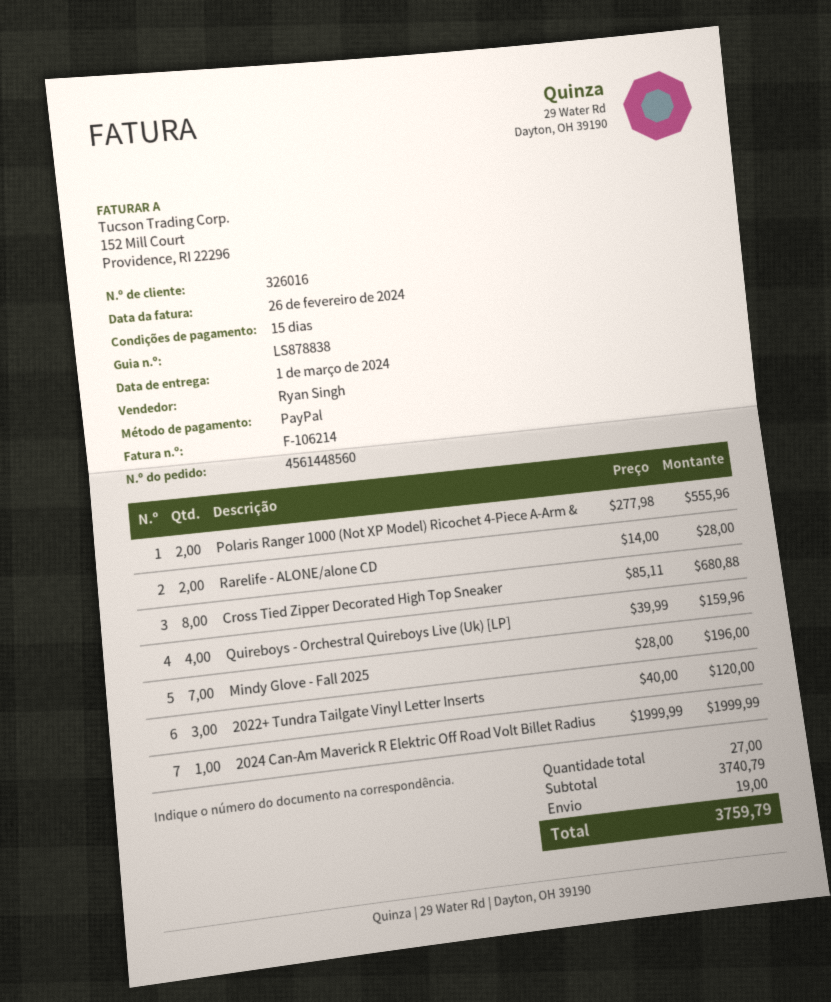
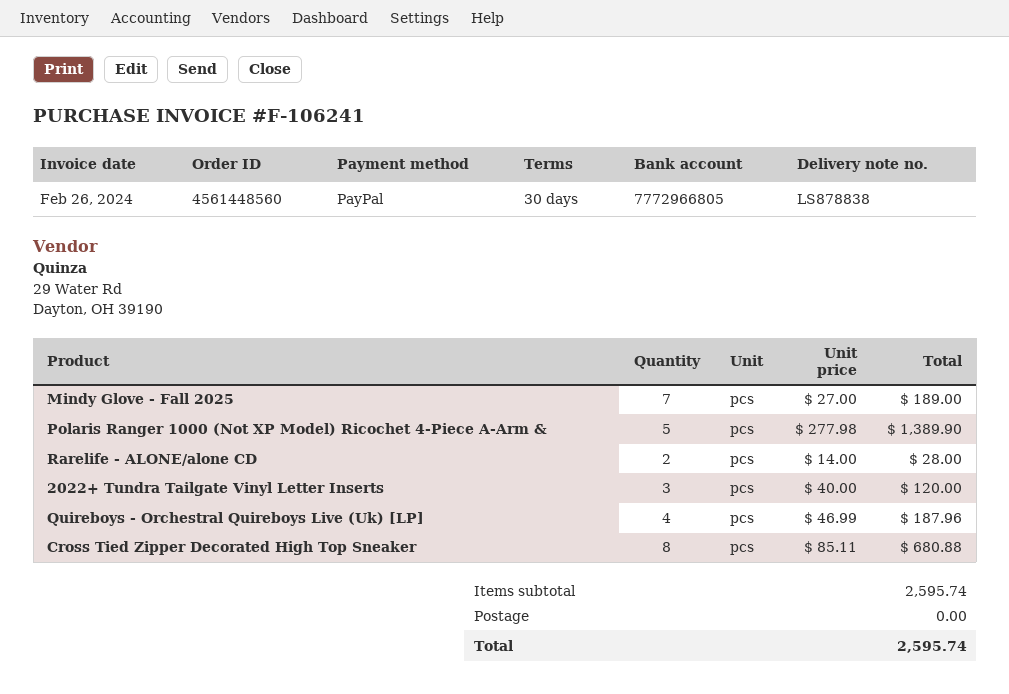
invoice number: F-106214 -> F-106241
payment terms: 15 days -> 30 days
Polaris Ranger 1000 (Not XP Model) Ricochet 4-Piece A-Arm &: 2 x 277.98 = 555.96 -> 5 x 277.98 = 1389.90
Quireboys - Orchestral Quireboys Live (Uk) [LP]: 4 x 39.99 = 159.96 -> 4 x 46.99 = 187.96
Mindy Glove - Fall 2025: 7 x 28.00 = 196.00 -> 7 x 27.00 = 189.00
2024 Can-Am Maverick R Elektric Off Road Volt Billet Radius: 1 x 1999.99 = 1999.99 -> none
subtotal: 3740.79 -> 2595.74
shipping: 19.00 -> 0.00
total: 3759.79 -> 2595.74

